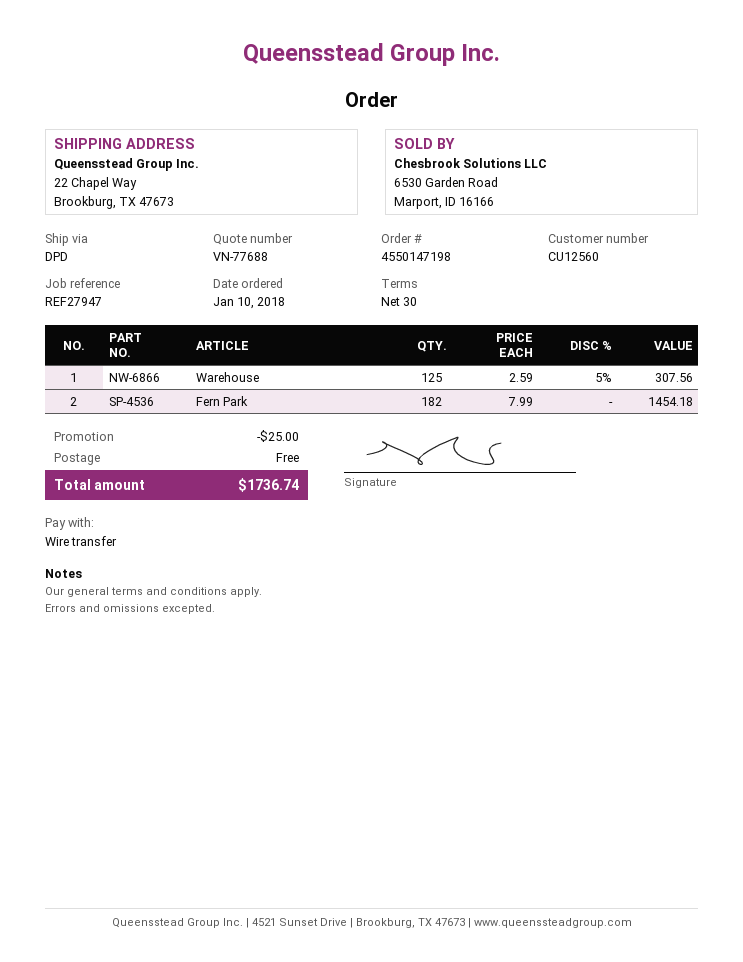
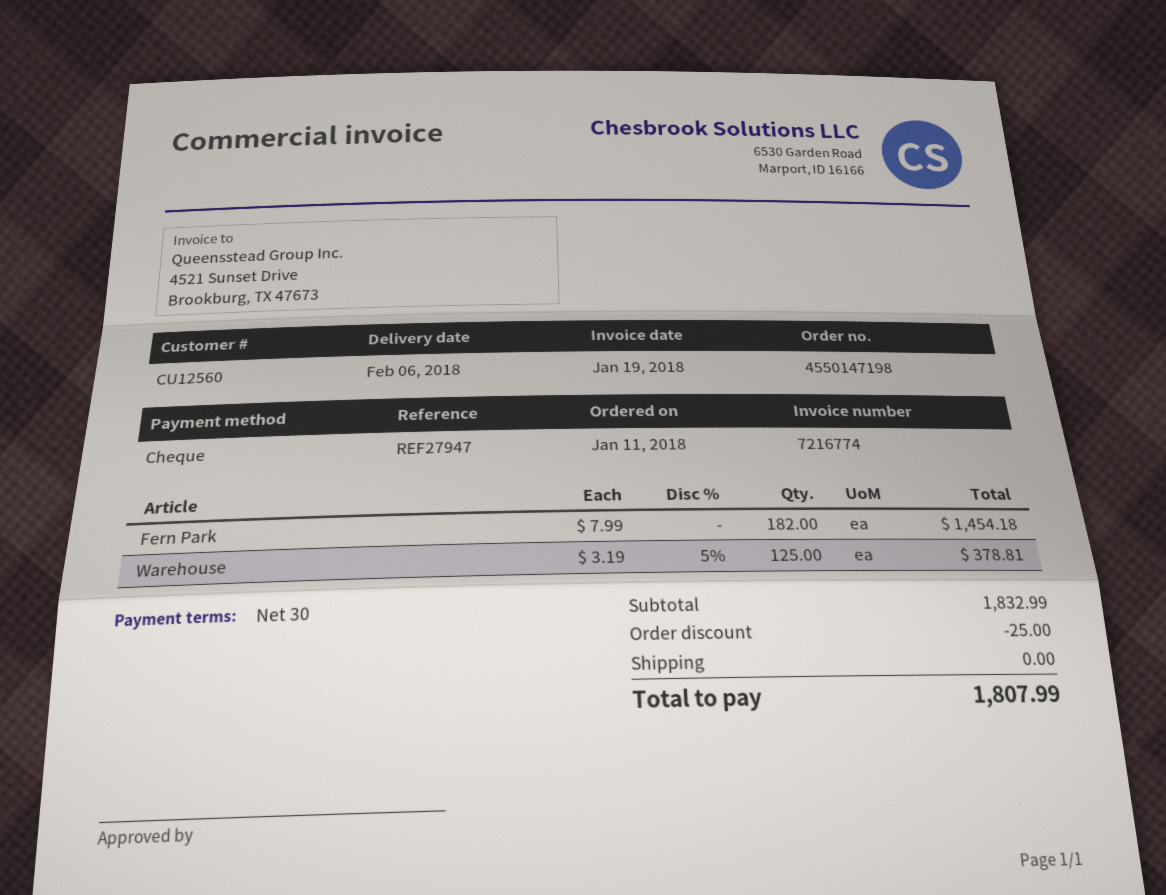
order date: 2018-01-10 -> 2018-01-11
payment method: bank transfer -> cheque
Warehouse: 125 x 2.59 - 5% = 307.56 -> 125 x 3.19 - 5% = 378.81
total: 1736.74 -> 1807.99

